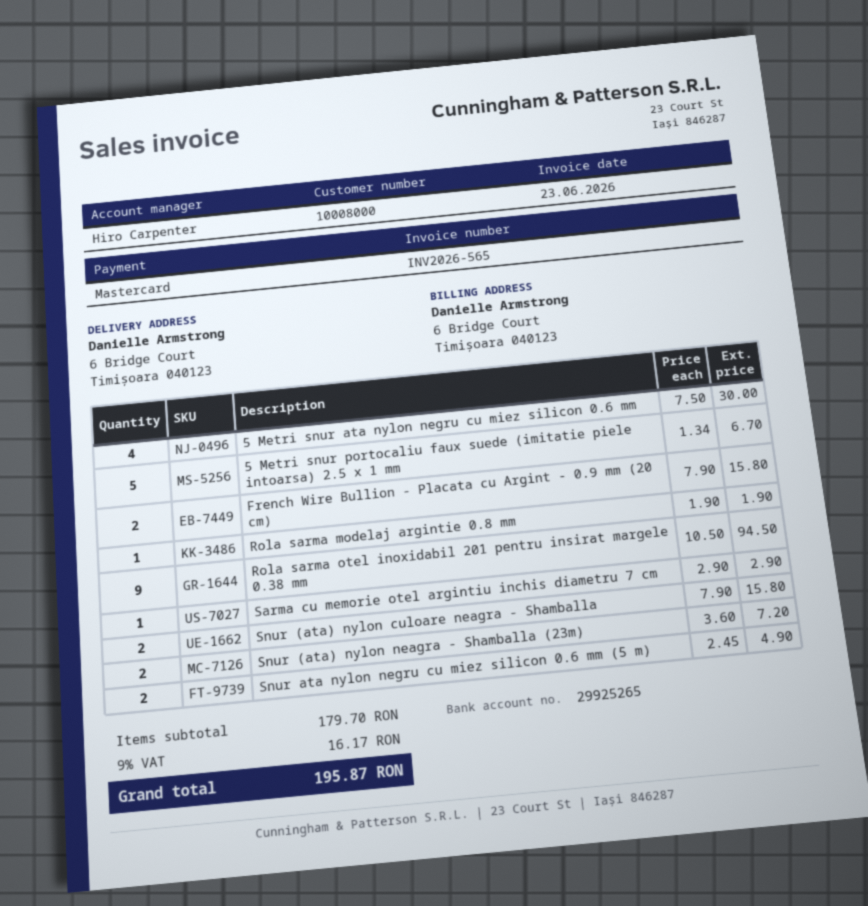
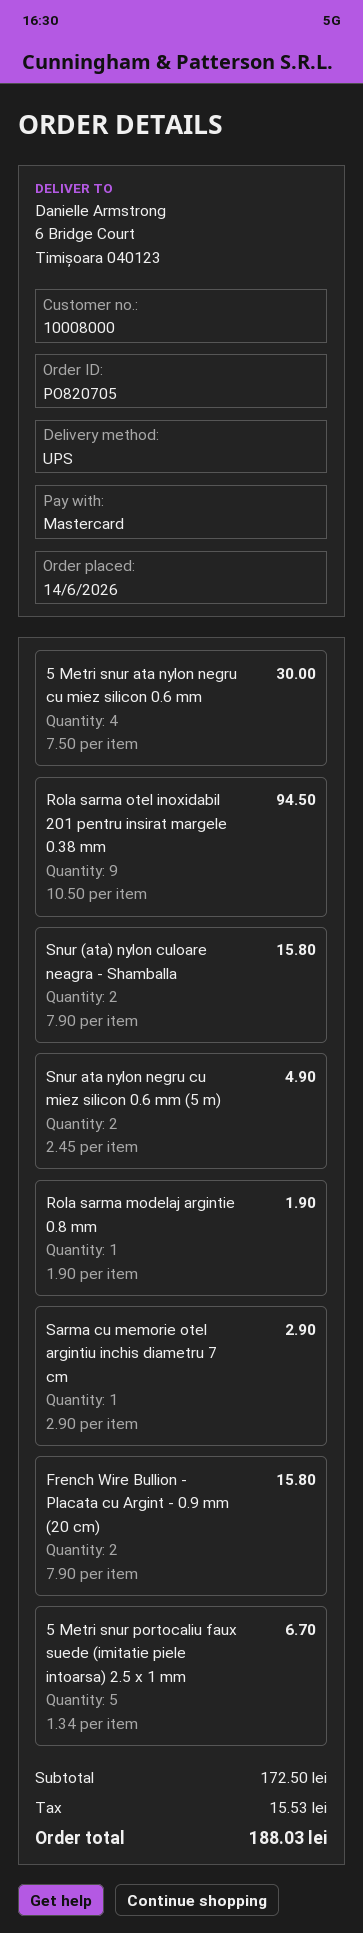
Snur (ata) nylon neagra - Shamballa (23m): 2 x 3.60 = 7.20 -> none
subtotal: 179.70 -> 172.50
tax: 16.17 -> 15.53
total: 195.87 -> 188.03

